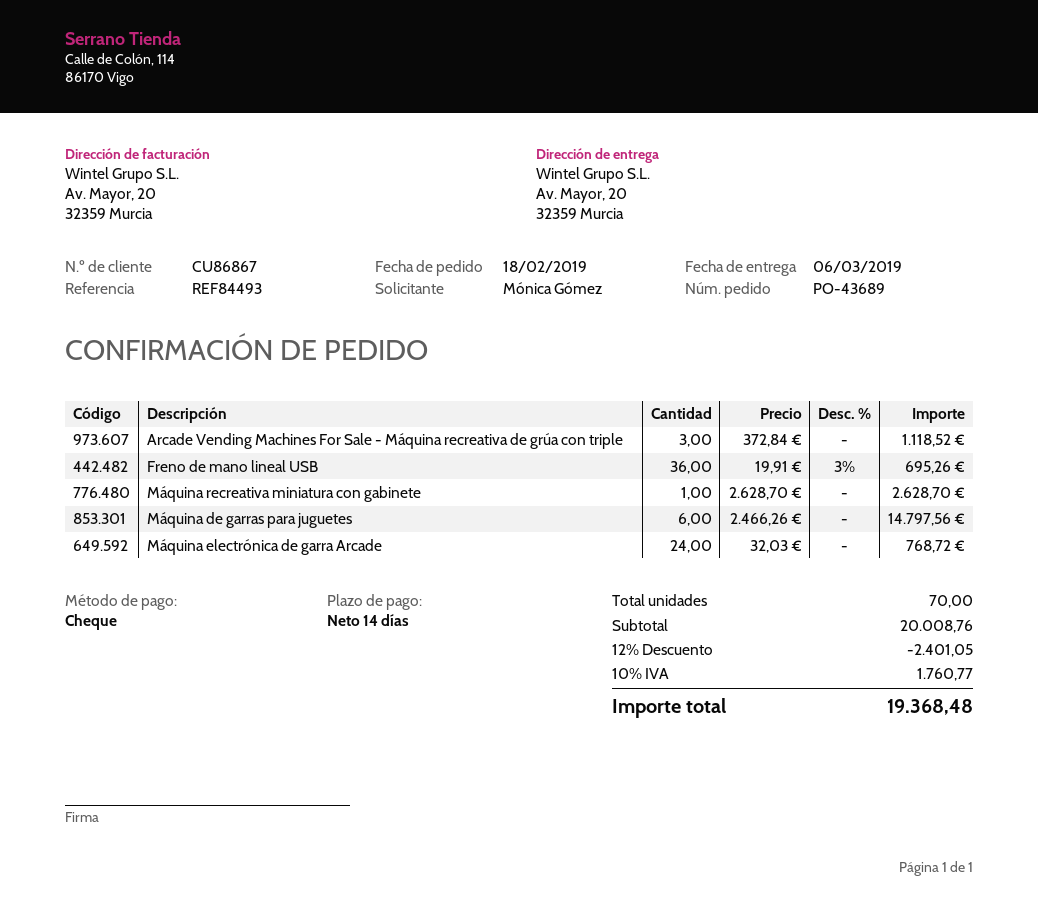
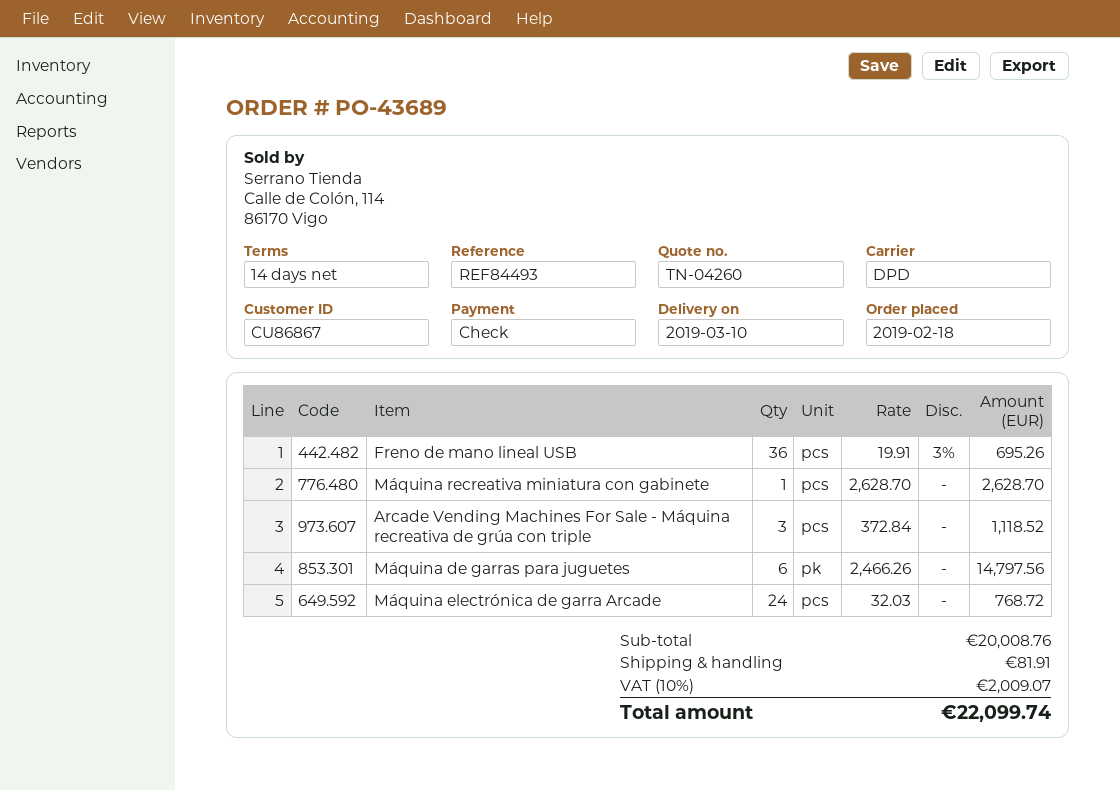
delivery date: 2019-03-06 -> 2019-03-10
discount: 12% = 2401.05 -> none
shipping: none -> 81.91
tax: 10% = 1760.77 -> 10% = 2009.07
total: 19368.48 -> 22099.74

